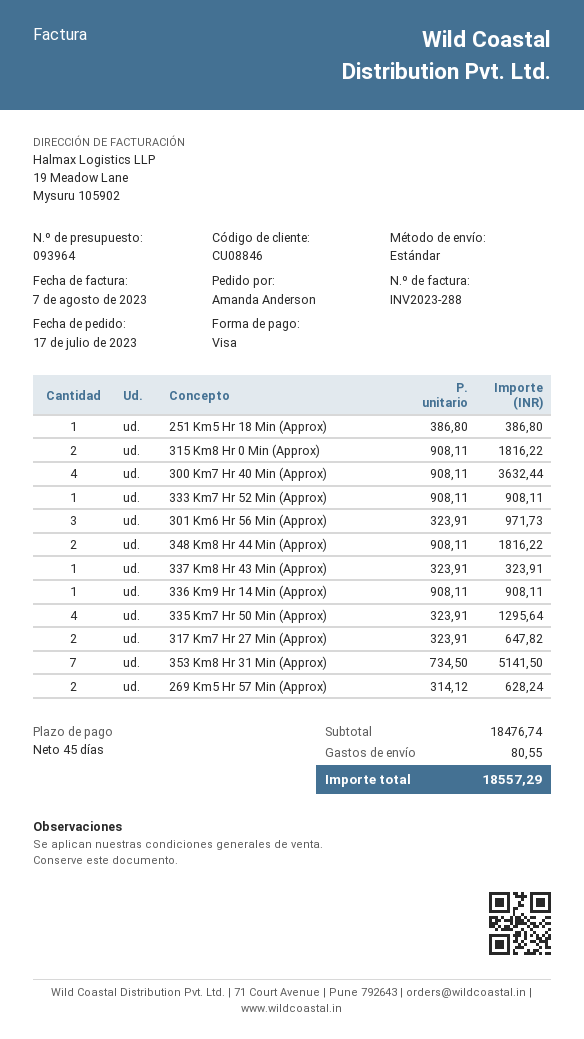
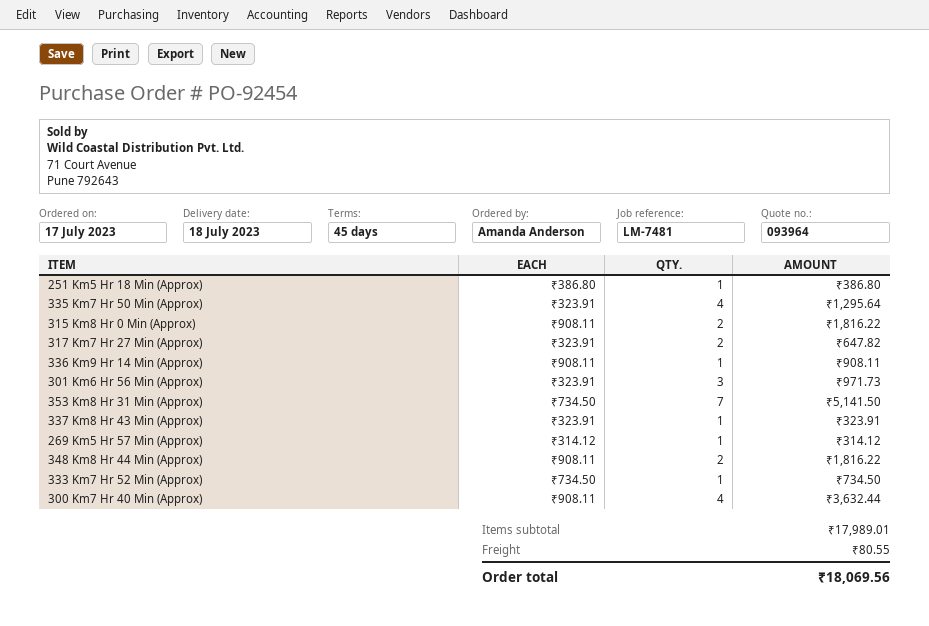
333 Km7 Hr 52 Min (Approx): 1 x 908.11 = 908.11 -> 1 x 734.50 = 734.50
269 Km5 Hr 57 Min (Approx): 2 x 314.12 = 628.24 -> 1 x 314.12 = 314.12
subtotal: 18476.74 -> 17989.01
total: 18557.29 -> 18069.56

